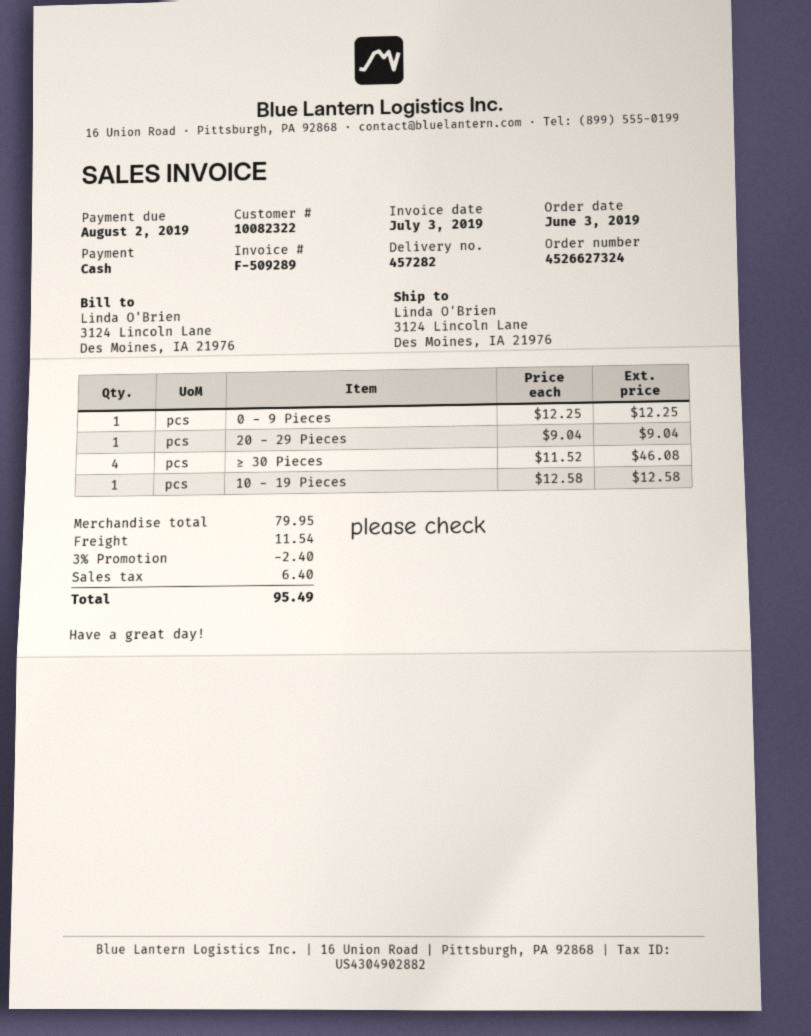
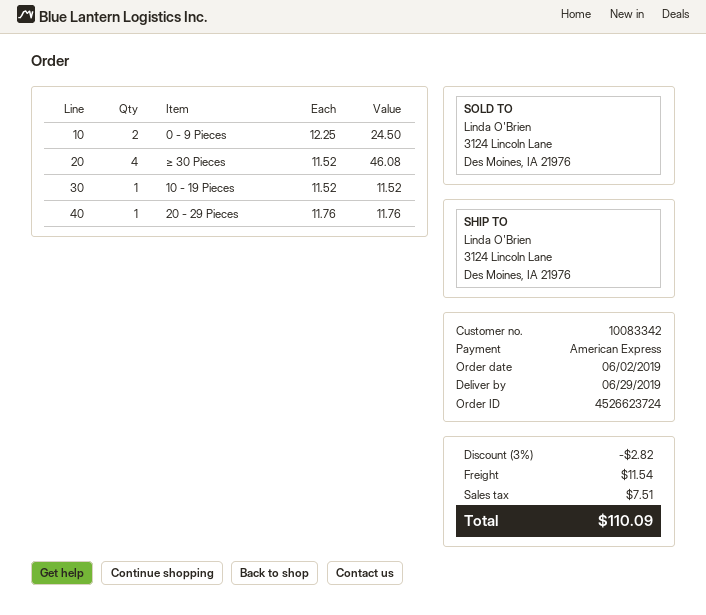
order number: 4526627324 -> 4526623724
order date: 2019-06-03 -> 2019-06-02
customer number: 10082322 -> 10083342
payment method: cash -> American Express
0 - 9 Pieces: 1 x 12.25 = 12.25 -> 2 x 12.25 = 24.50
20 - 29 Pieces: 1 x 9.04 = 9.04 -> 1 x 11.76 = 11.76
10 - 19 Pieces: 1 x 12.58 = 12.58 -> 1 x 11.52 = 11.52
discount: 3% = 2.40 -> 3% = 2.82
tax: 6.40 -> 7.51
total: 95.49 -> 110.09

